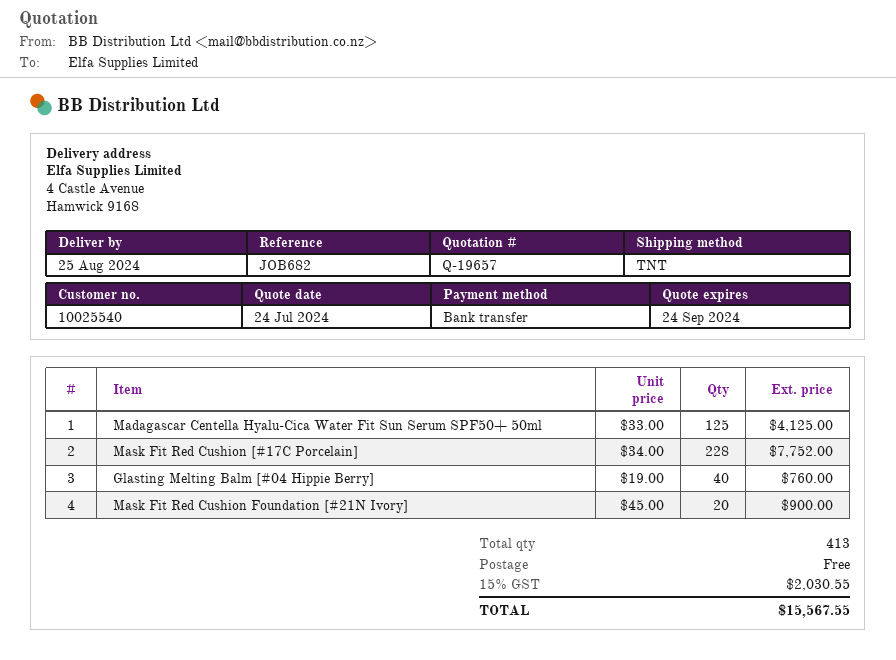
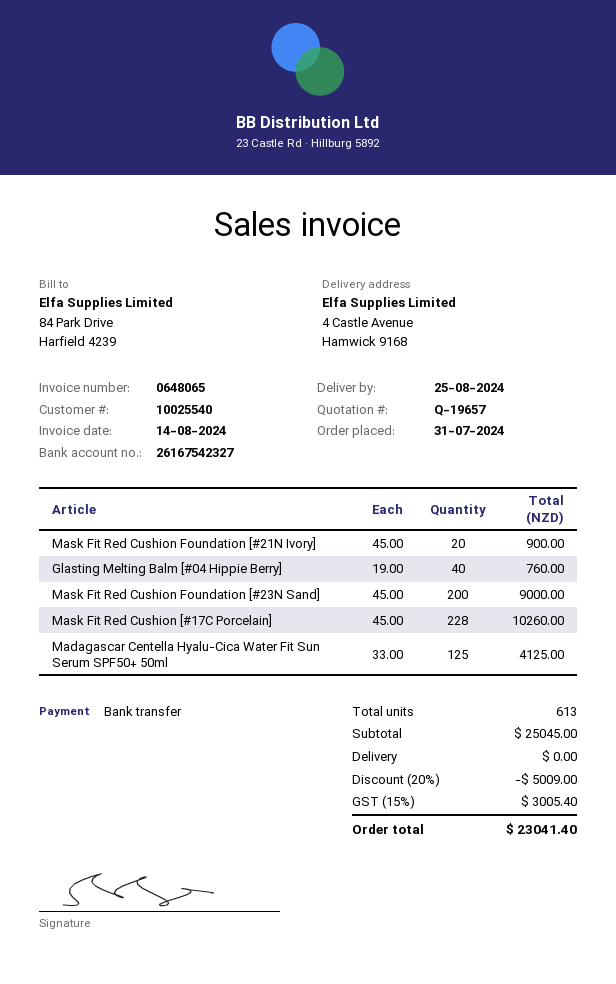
Mask Fit Red Cushion [#17C Porcelain]: 228 x 34.00 = 7752.00 -> 228 x 45.00 = 10260.00
Mask Fit Red Cushion Foundation [#23N Sand]: none -> 200 x 45.00 = 9000.00
total quantity: 413 -> 613
discount: none -> 20% = 5009.00
tax: 15% = 2030.55 -> 15% = 3005.40
total: 15567.55 -> 23041.40

